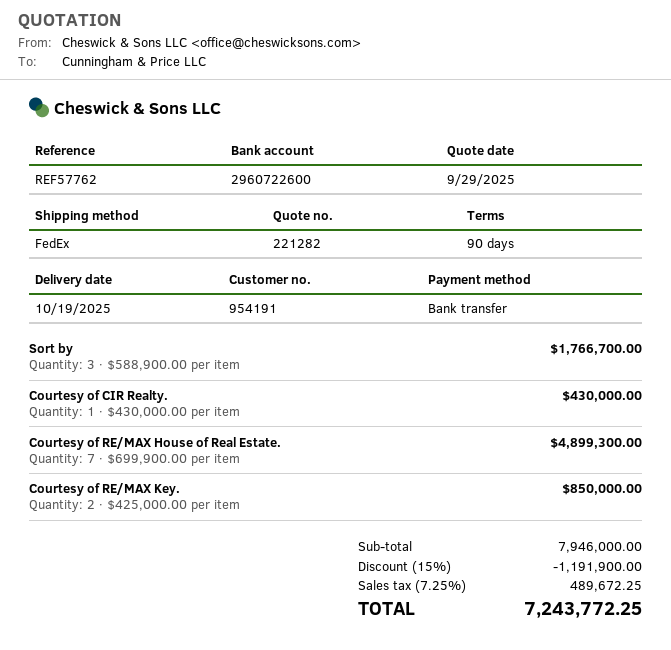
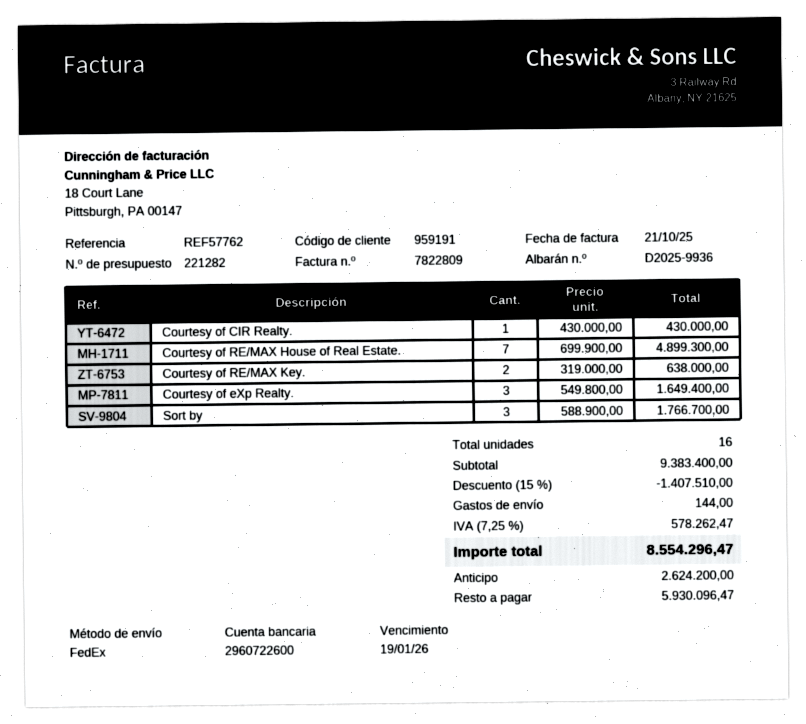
customer number: 954191 -> 959191
Courtesy of RE/MAX Key.: 2 x 425000.00 = 850000.00 -> 2 x 319000.00 = 638000.00
Courtesy of eXp Realty.: none -> 3 x 549800.00 = 1649400.00
subtotal: 7946000.00 -> 9383400.00
discount: 15% = 1191900.00 -> 15% = 1407510.00
shipping: none -> 144.00
tax: 7.25% = 489672.25 -> 7.25% = 578262.47
total: 7243772.25 -> 8554296.47

